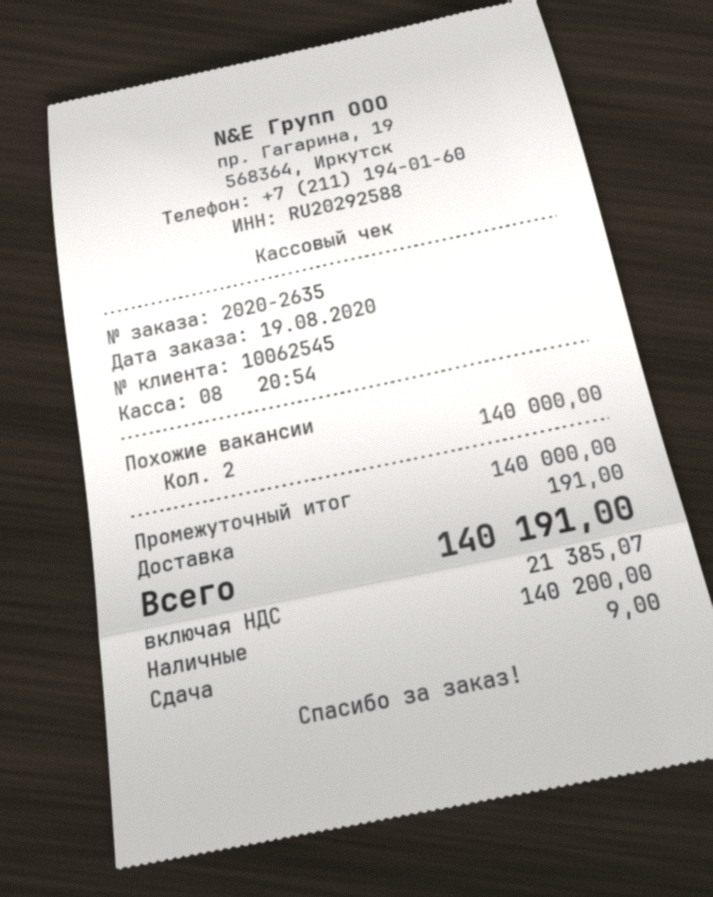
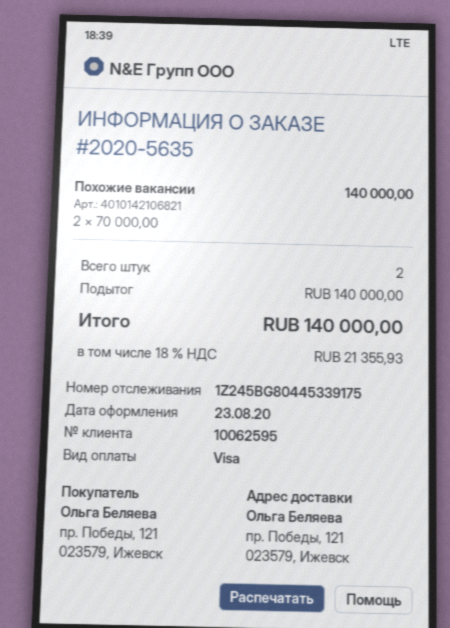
order number: 2020-2635 -> 2020-5635
order date: 2020-08-19 -> 2020-08-23
customer number: 10062545 -> 10062595
payment method: cash -> Visa
shipping: 191.00 -> none
tax: 21385.07 -> 21355.93
total: 140191.00 -> 140000.00

